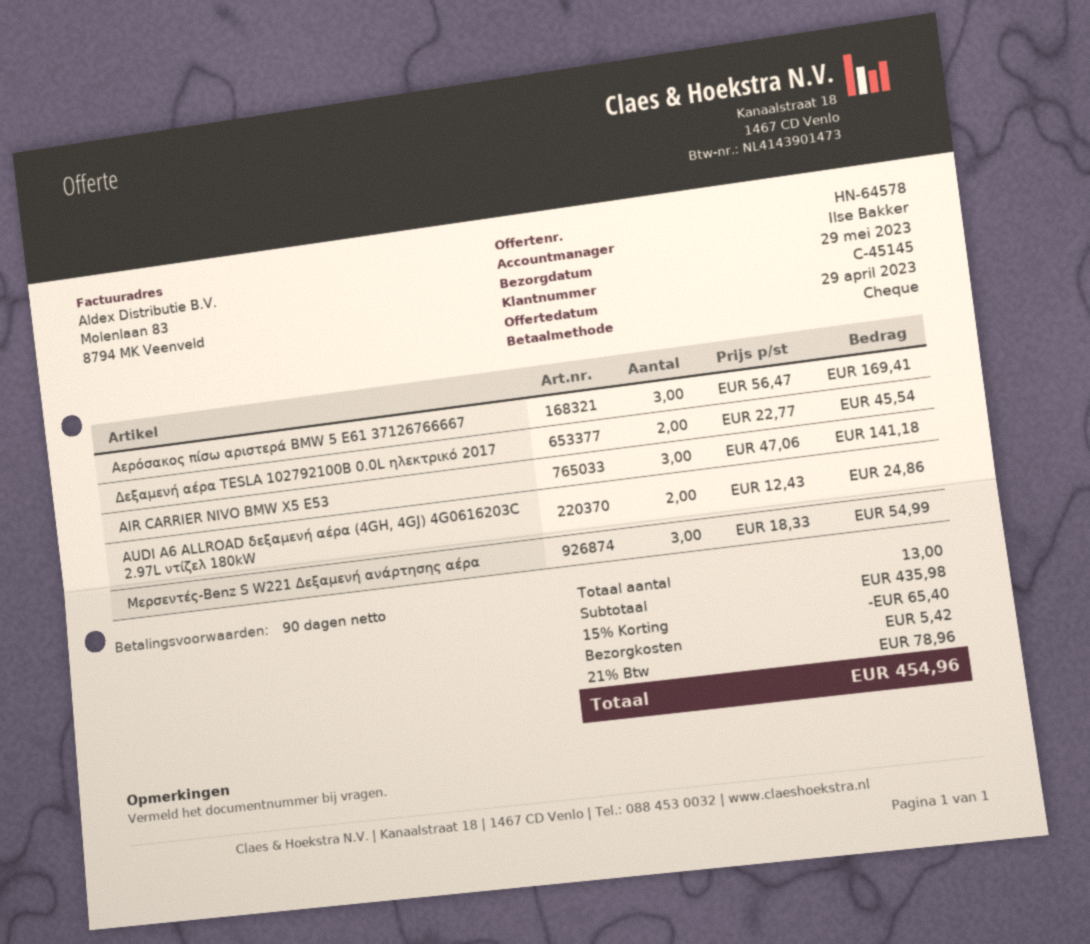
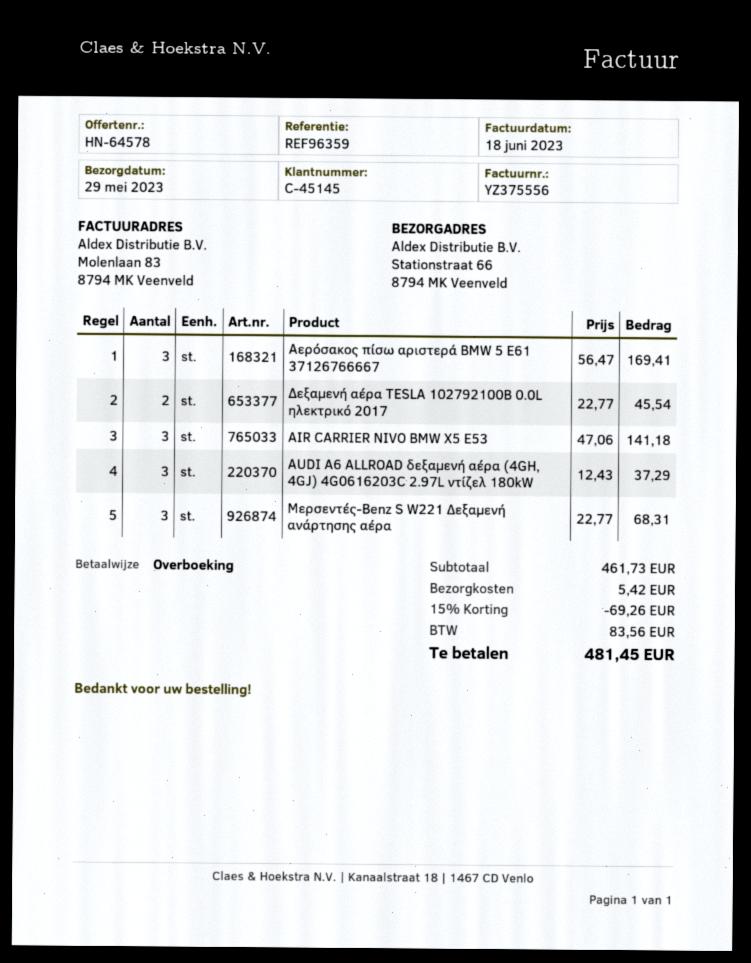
payment method: cheque -> bank transfer
AUDI A6 ALLROAD δεξαμενή αέρα (4GH, 4GJ) 4G0616203C 2.97L ντίζελ 180kW: 2 x 12.43 = 24.86 -> 3 x 12.43 = 37.29
Μερσεντές-Benz S W221 Δεξαμενή ανάρτησης αέρα: 3 x 18.33 = 54.99 -> 3 x 22.77 = 68.31
subtotal: 435.98 -> 461.73
discount: 15% = 65.40 -> 15% = 69.26
tax: 78.96 -> 83.56
total: 454.96 -> 481.45

